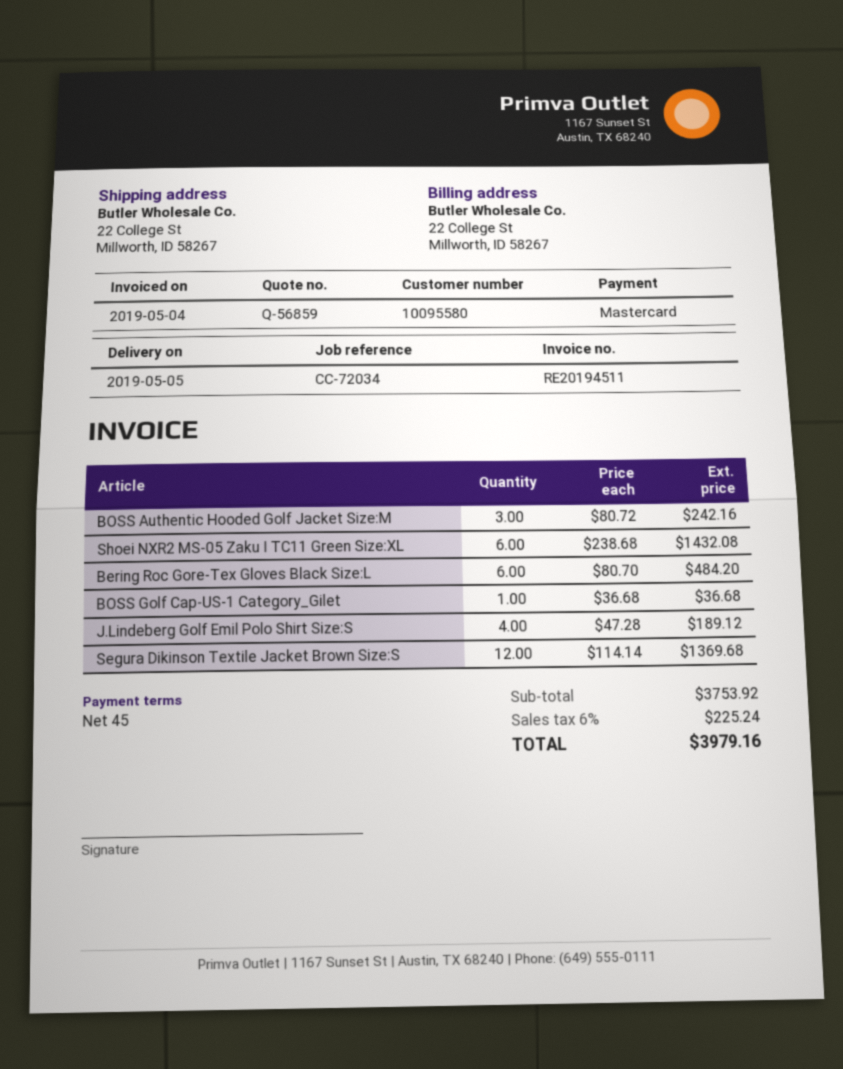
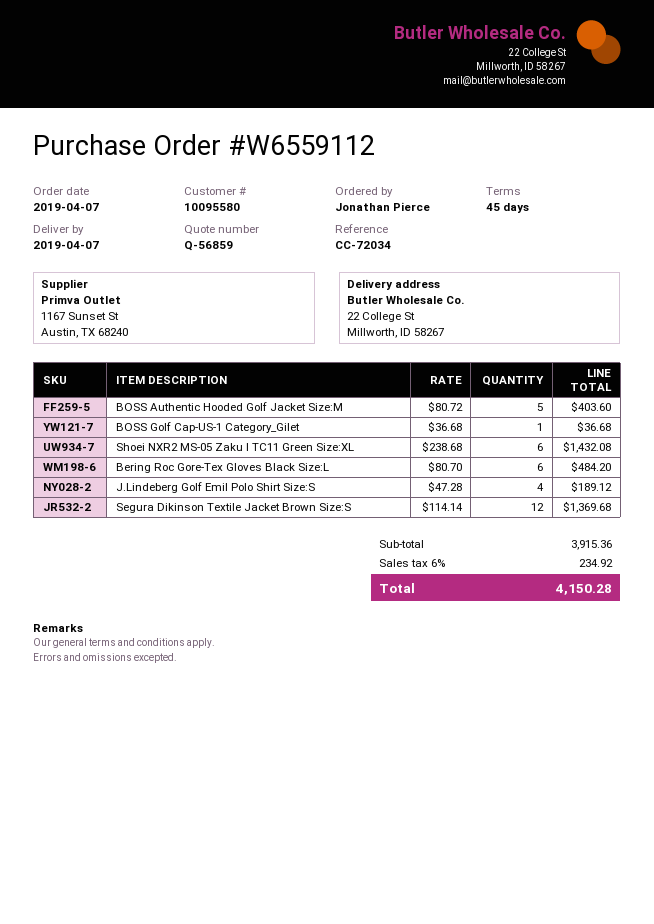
delivery date: 2019-05-05 -> 2019-04-07
BOSS Authentic Hooded Golf Jacket Size:M: 3 x 80.72 = 242.16 -> 5 x 80.72 = 403.60
subtotal: 3753.92 -> 3915.36
tax: 6% = 225.24 -> 6% = 234.92
total: 3979.16 -> 4150.28

